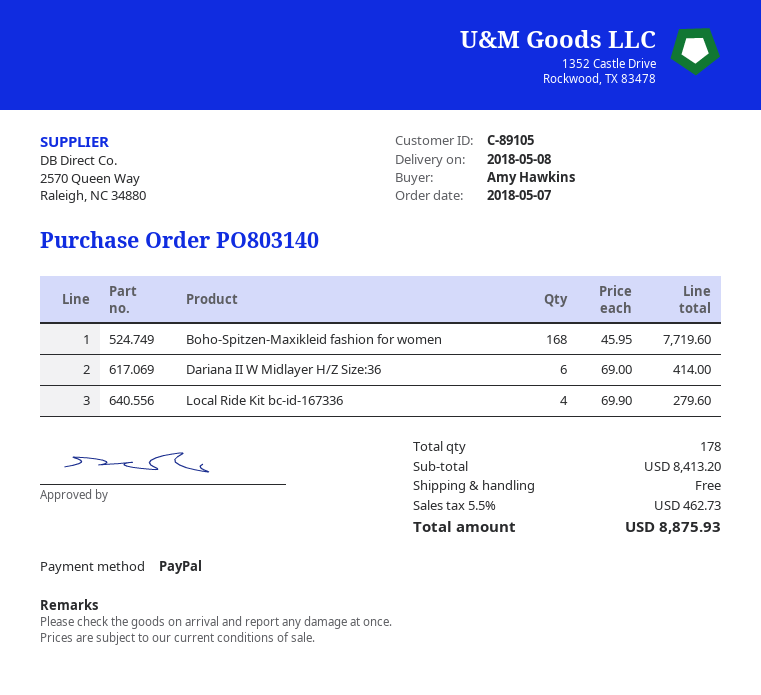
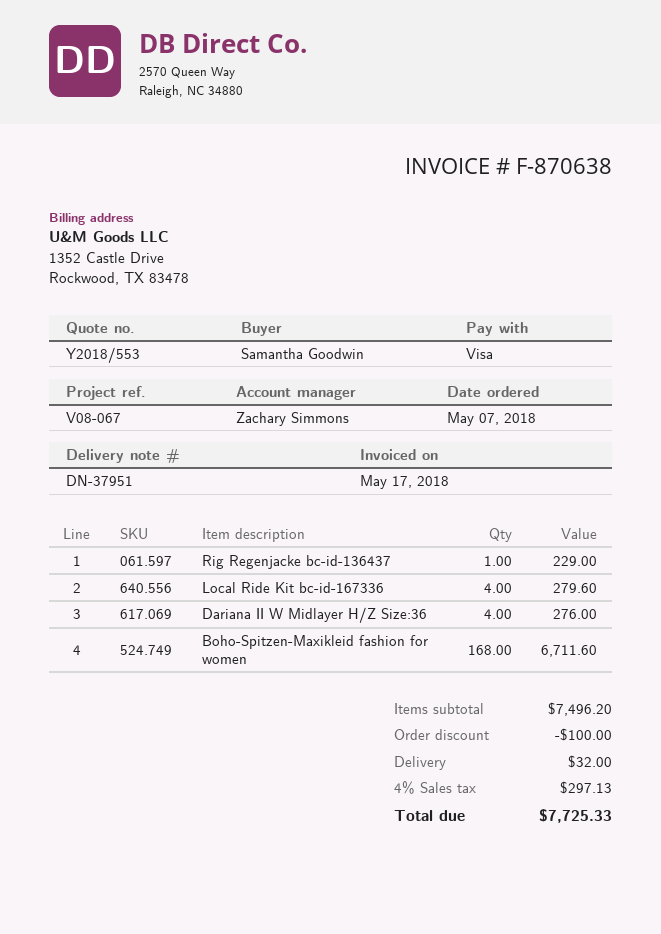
ordered by: Amy Hawkins -> Samantha Goodwin
payment method: PayPal -> Visa
Boho-Spitzen-Maxikleid fashion for women: 168 for 7719.60 -> 168 for 6711.60
Dariana II W Midlayer H/Z Size:36: 6 for 414.00 -> 4 for 276.00
Rig Regenjacke bc-id-136437: none -> 1 for 229.00
subtotal: 8413.20 -> 7496.20
discount: none -> 100.00
shipping: 0.00 -> 32.00
tax: 5.5% = 462.73 -> 4% = 297.13
total: 8875.93 -> 7725.33

